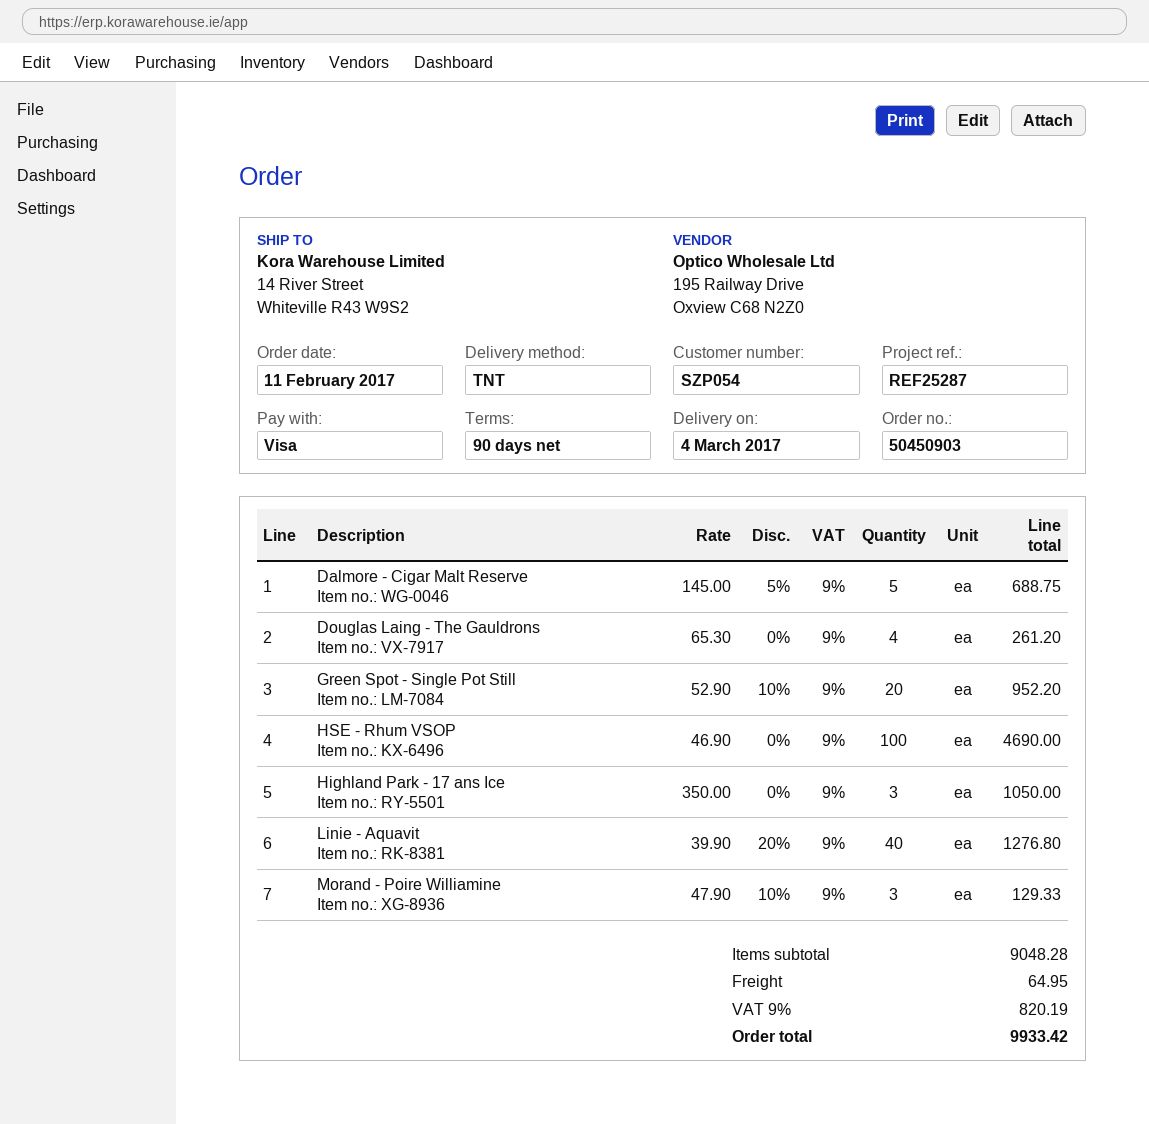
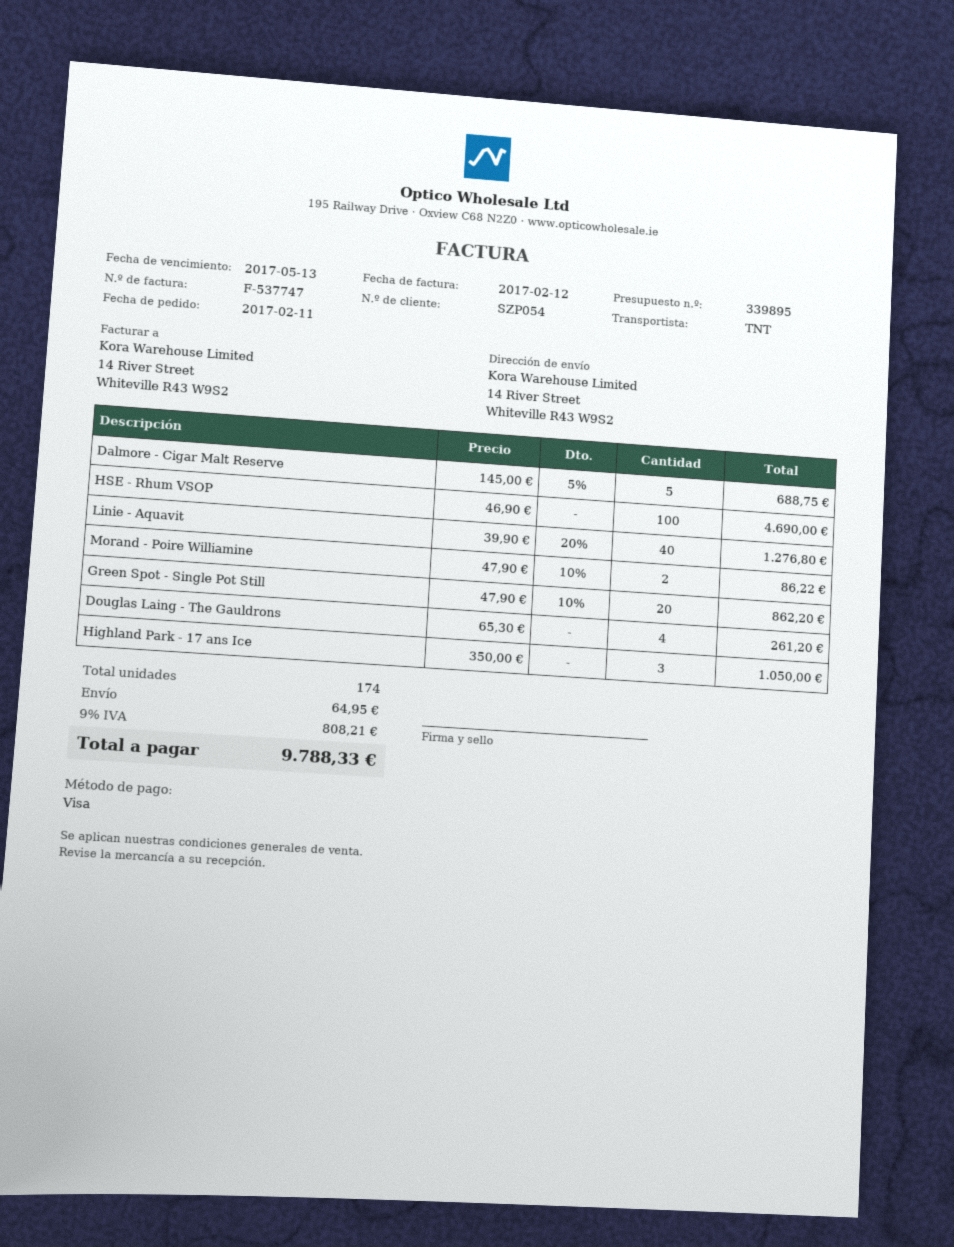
Green Spot - Single Pot Still: 20 x 52.90 - 10% = 952.20 -> 20 x 47.90 - 10% = 862.20
Morand - Poire Williamine: 3 x 47.90 - 10% = 129.33 -> 2 x 47.90 - 10% = 86.22
tax: 9% = 820.19 -> 9% = 808.21
total: 9933.42 -> 9788.33

